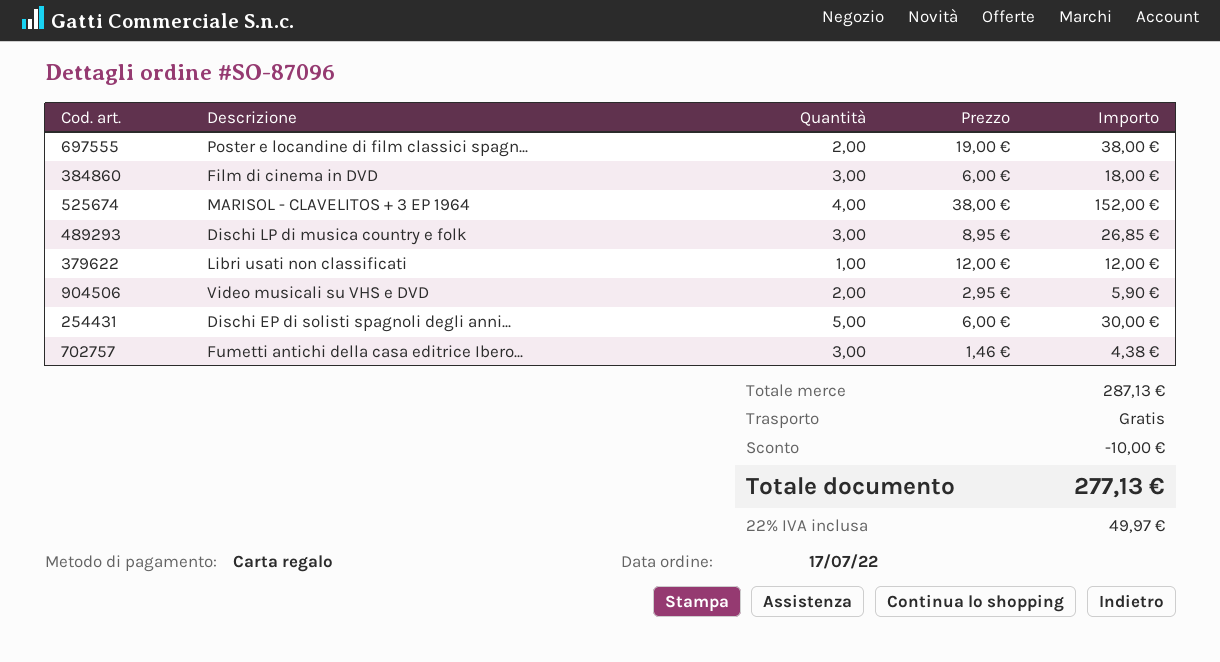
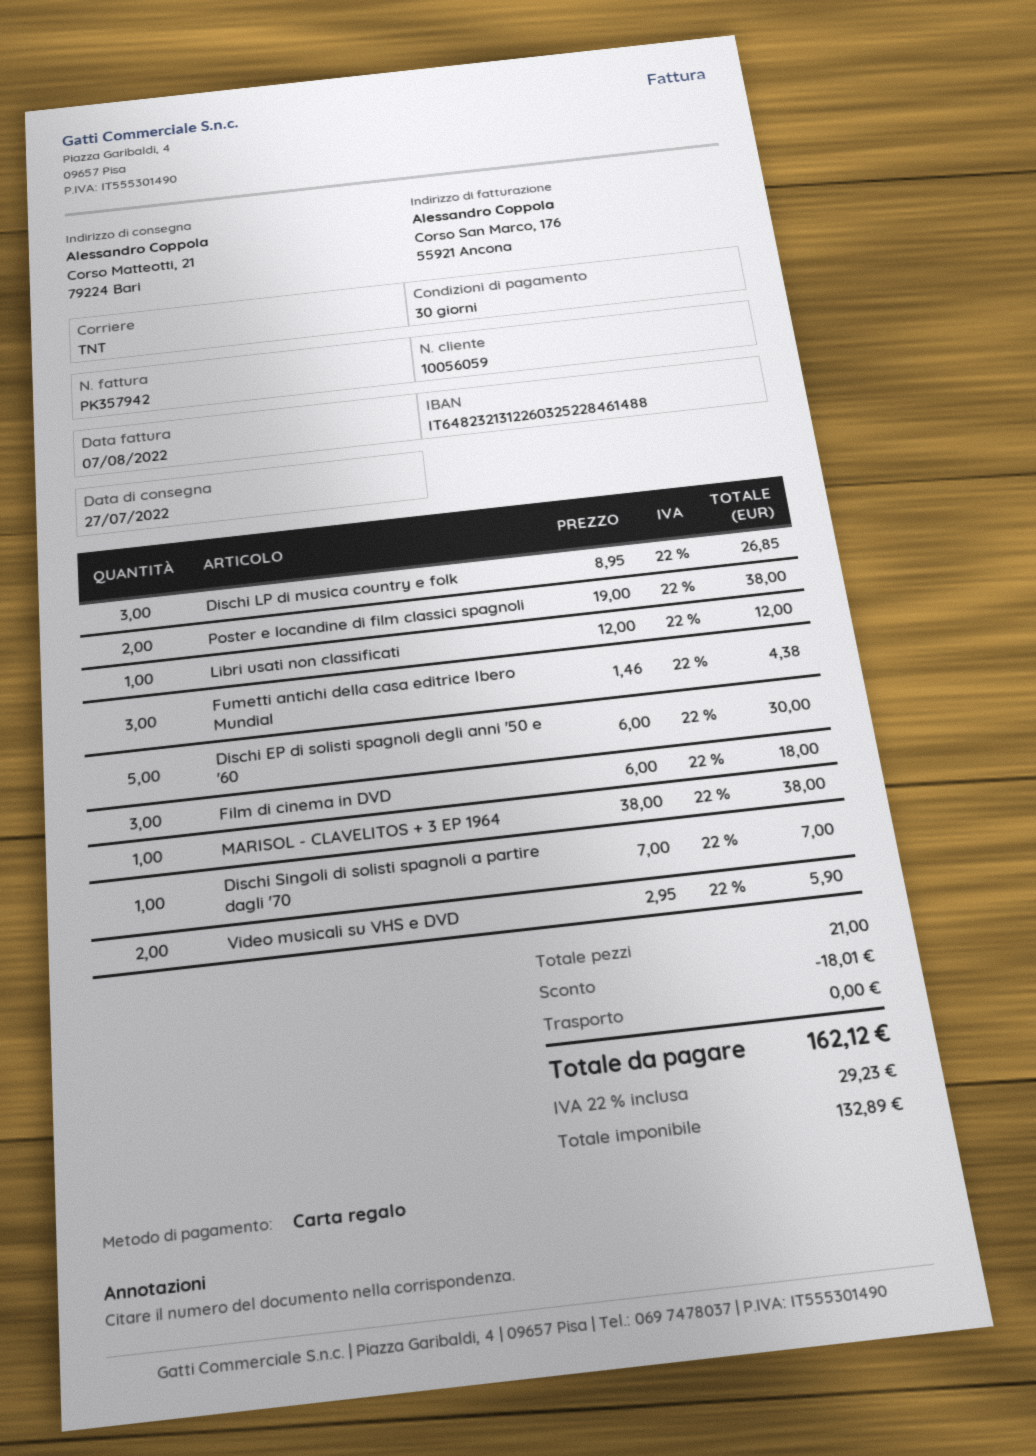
MARISOL - CLAVELITOS + 3 EP 1964: 4 x 38.00 = 152.00 -> 1 x 38.00 = 38.00
Dischi Singoli di solisti spagnoli a partire dagli '70: none -> 1 x 7.00 = 7.00
discount: 10.00 -> 18.01
tax: 22% = 49.97 -> 22% = 29.23
total: 277.13 -> 162.12

